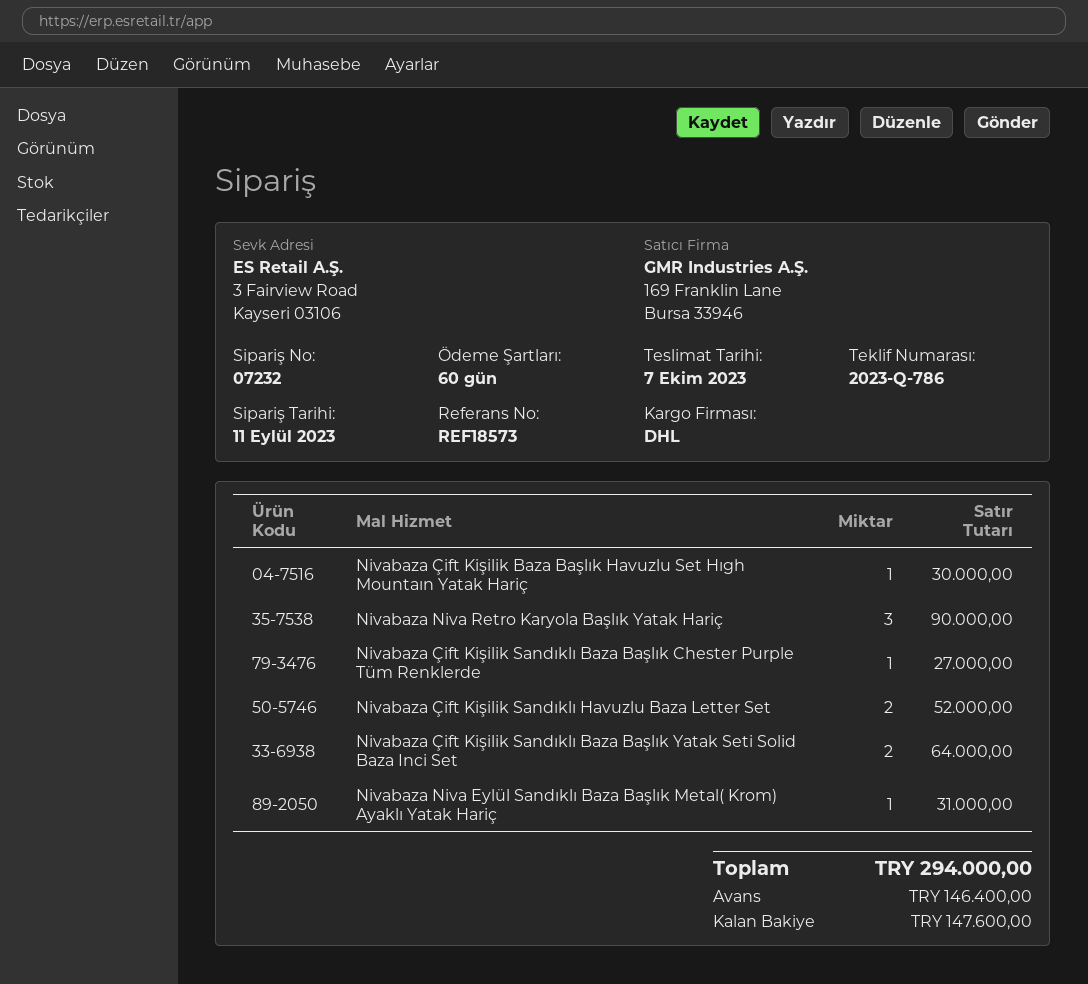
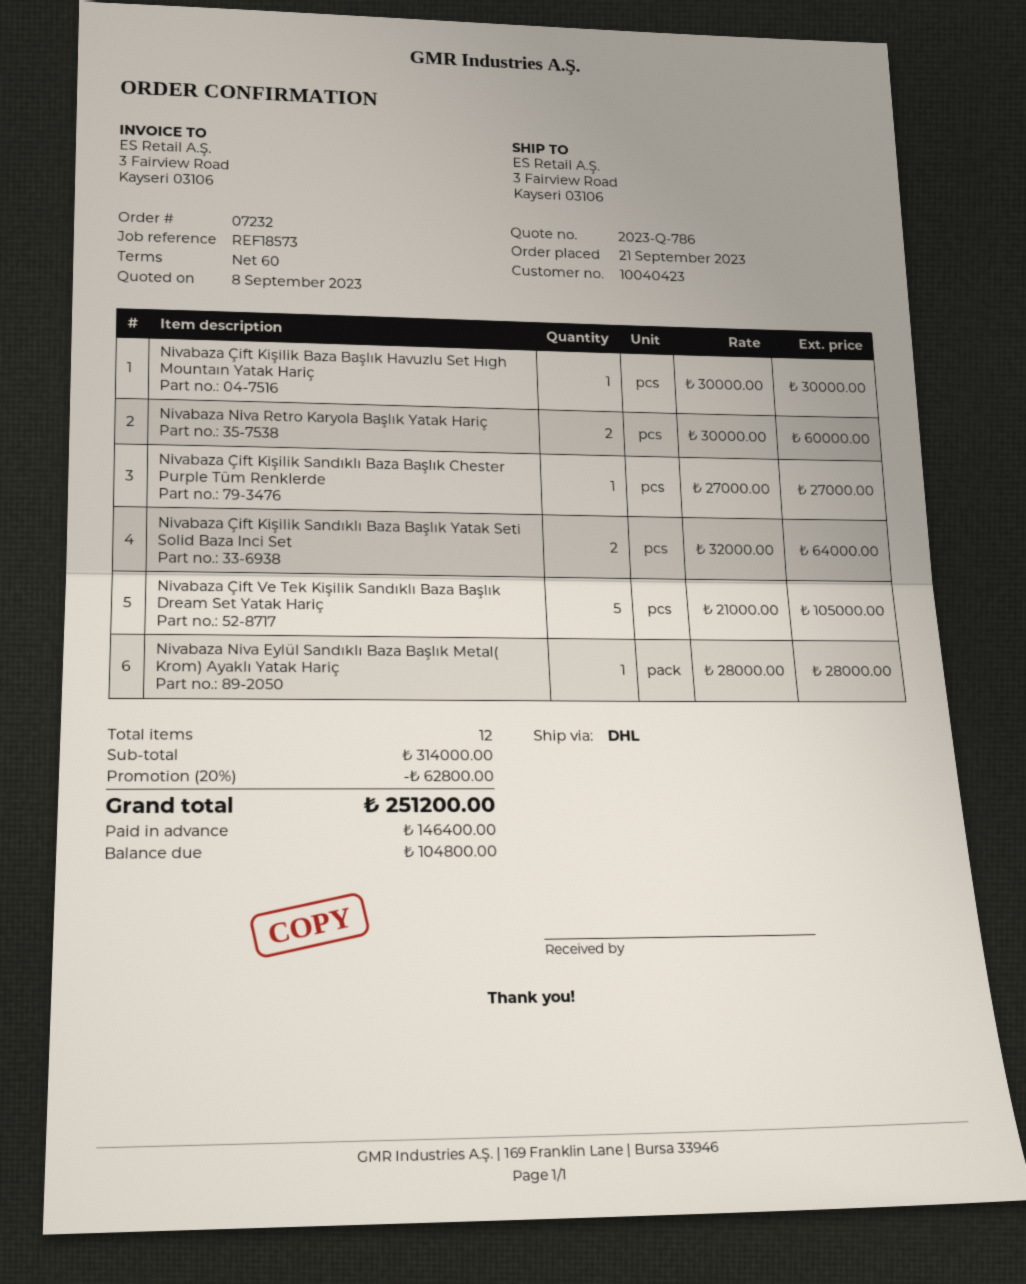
order date: 2023-09-11 -> 2023-09-21
Nivabaza Niva Retro Karyola Başlık Yatak Hariç: 3 for 90000.00 -> 2 for 60000.00
Nivabaza Çift Kişilik Sandıklı Havuzlu Baza Letter Set: 2 for 52000.00 -> none
Nivabaza Niva Eylül Sandıklı Baza Başlık Metal( Krom) Ayaklı Yatak Hariç: 1 for 31000.00 -> 1 for 28000.00
Nivabaza Çift Ve Tek Kişilik Sandıklı Baza Başlık Dream Set Yatak Hariç: none -> 5 for 105000.00
discount: none -> 20% = 62800.00
total: 294000.00 -> 251200.00
balance: 147600.00 -> 104800.00

